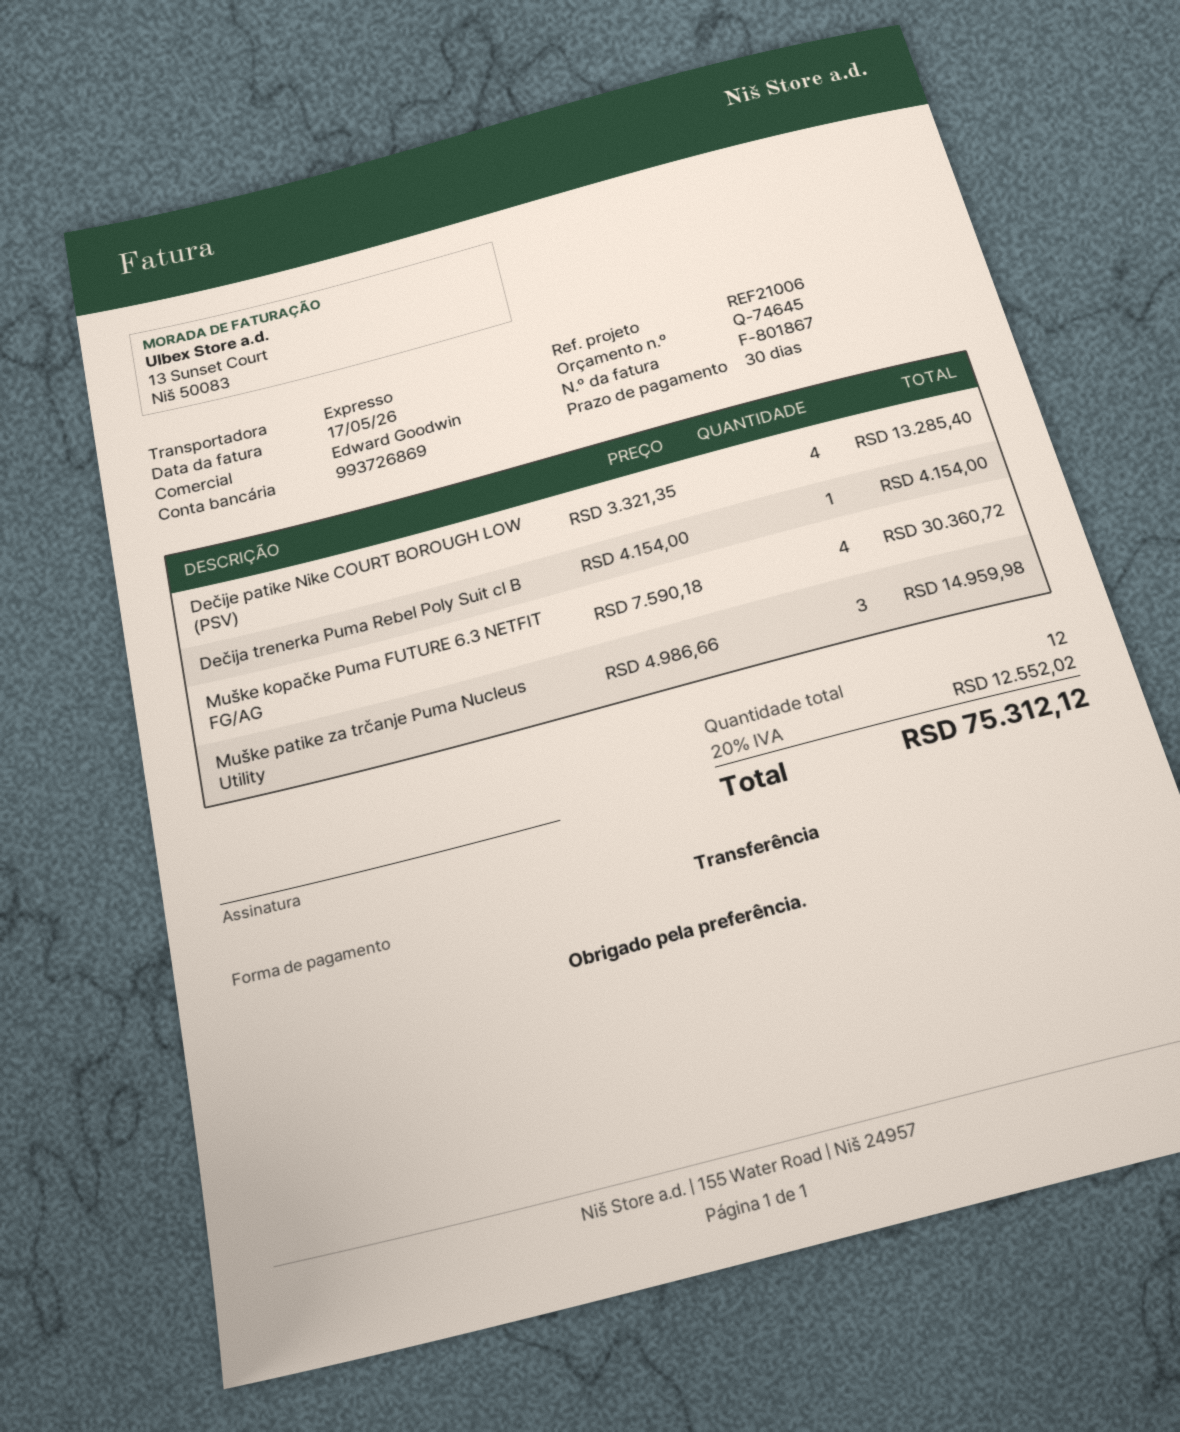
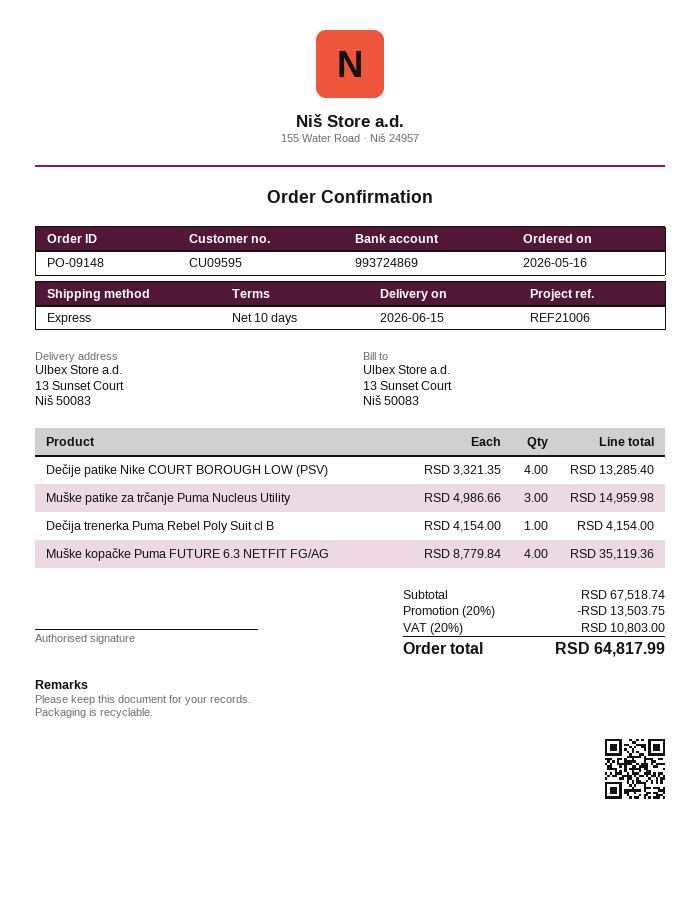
payment terms: 30 days -> 10 days
bank account: 993726869 -> 993724869
Muške kopačke Puma FUTURE 6.3 NETFIT FG/AG: 4 x 7590.18 = 30360.72 -> 4 x 8779.84 = 35119.36
discount: none -> 20% = 13503.75
tax: 20% = 12552.02 -> 20% = 10803.00
total: 75312.12 -> 64817.99

